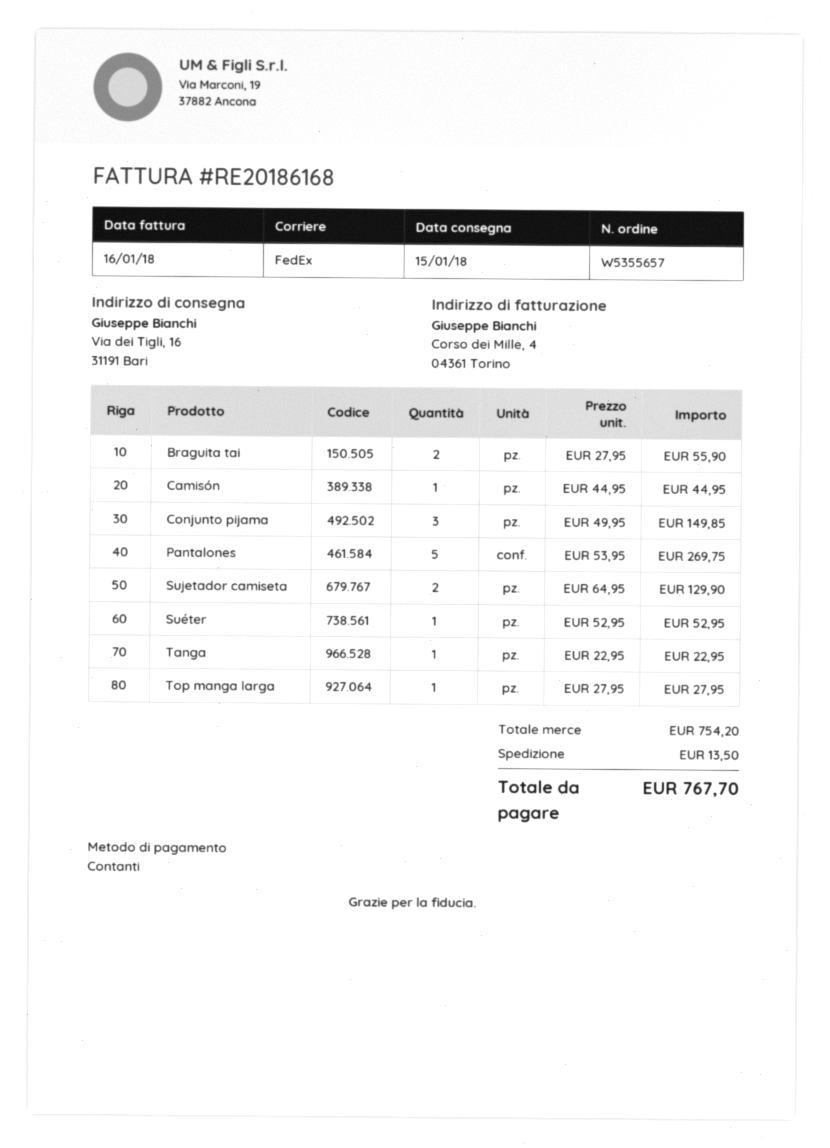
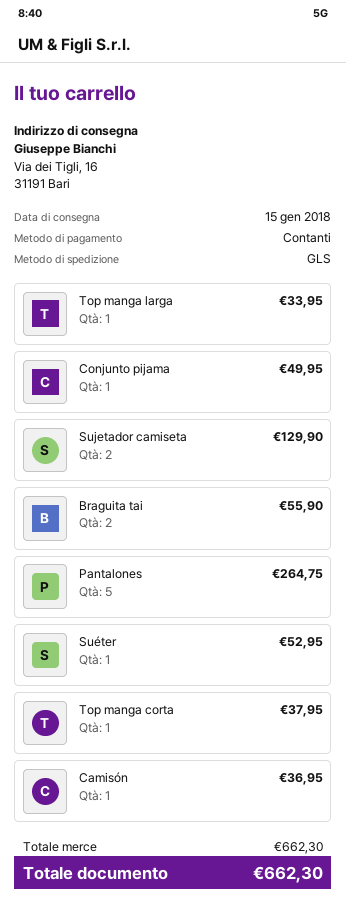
shipping method: FedEx -> GLS
Camisón: 1 for 44.95 -> 1 for 36.95
Conjunto pijama: 3 for 149.85 -> 1 for 49.95
Pantalones: 5 for 269.75 -> 5 for 264.75
Tanga: 1 for 22.95 -> none
Top manga larga: 1 for 27.95 -> 1 for 33.95
Top manga corta: none -> 1 for 37.95
subtotal: 754.20 -> 662.30
shipping: 13.50 -> none
total: 767.70 -> 662.30

